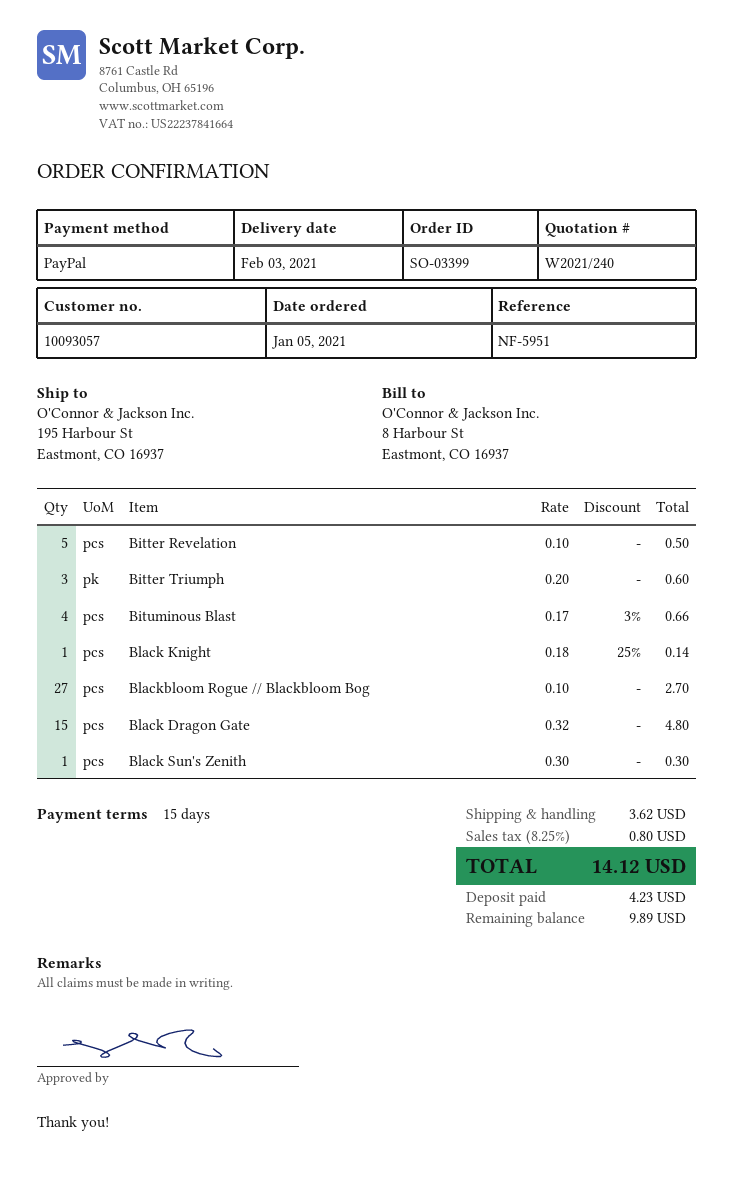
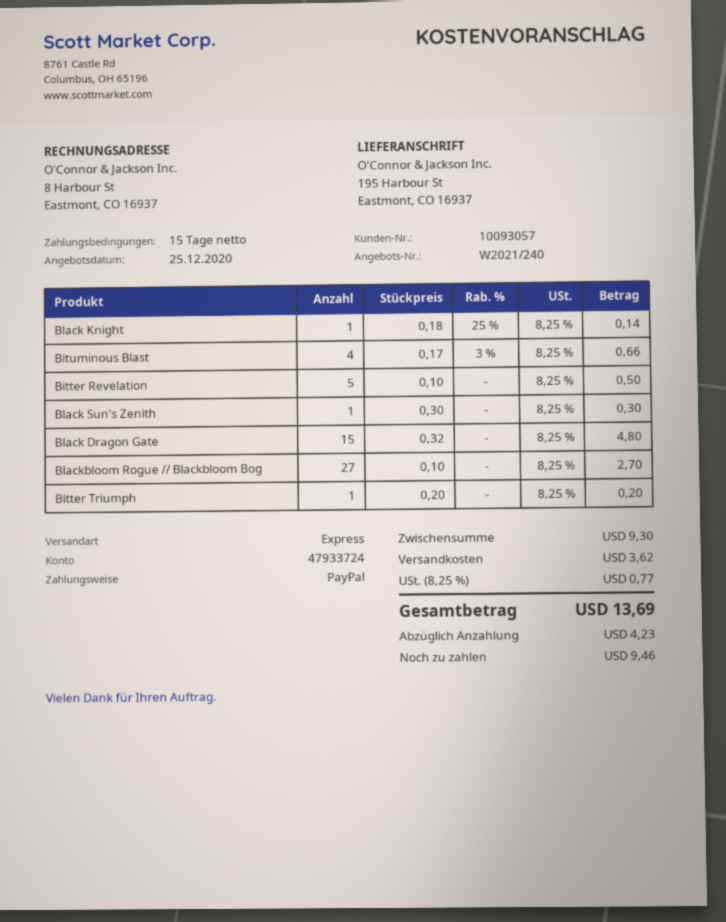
Bitter Triumph: 3 x 0.20 = 0.60 -> 1 x 0.20 = 0.20
tax: 8.25% = 0.80 -> 8.25% = 0.77
total: 14.12 -> 13.69
balance: 9.89 -> 9.46

